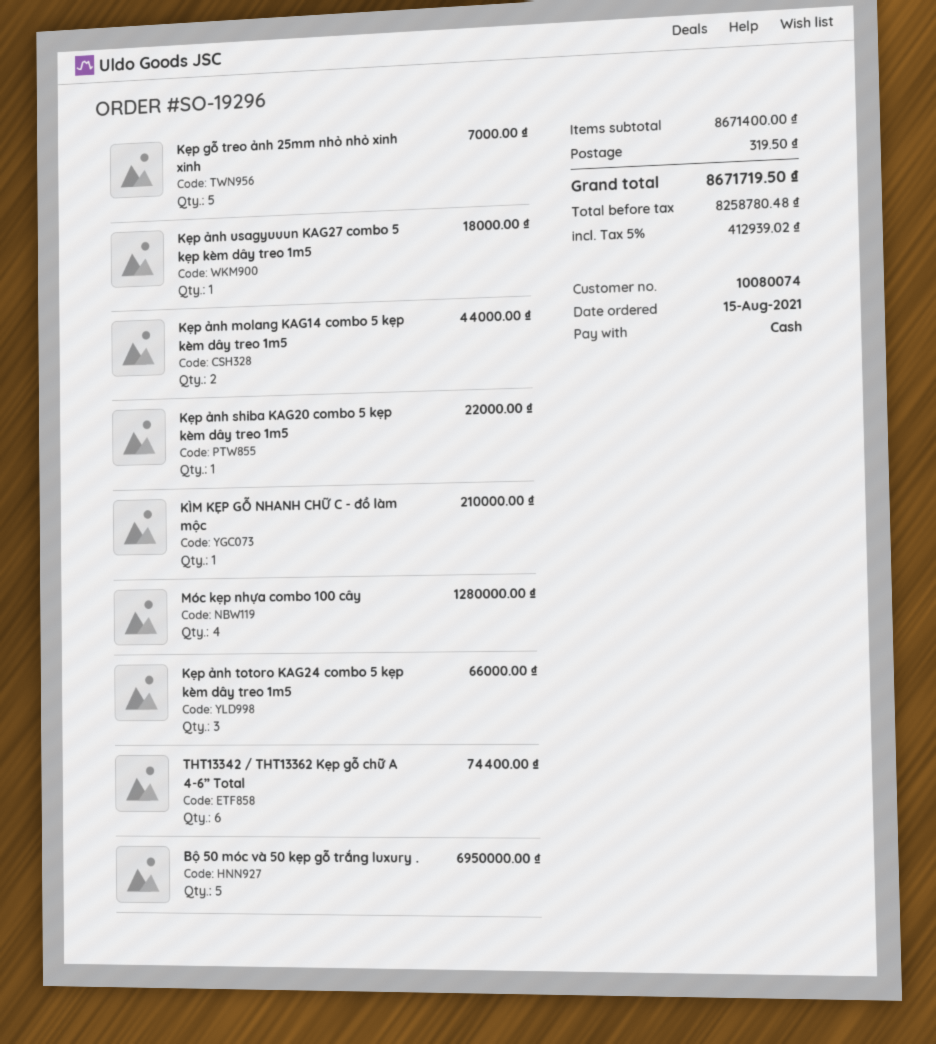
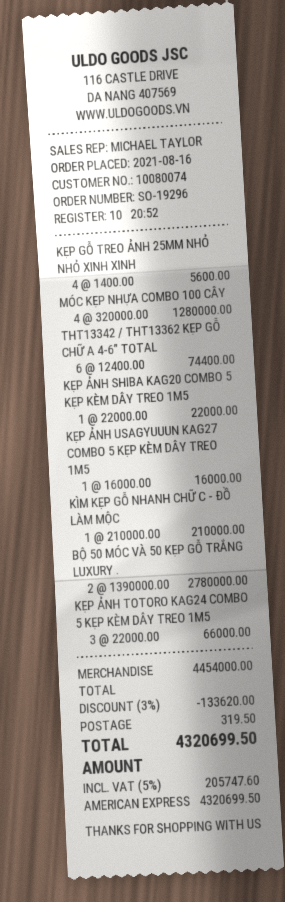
order date: 2021-08-15 -> 2021-08-16
payment method: cash -> American Express
Kẹp gỗ treo ảnh 25mm nhỏ nhỏ xinh xinh: 5 for 7000.00 -> 4 for 5600.00
Kẹp ảnh usagyuuun KAG27 combo 5 kẹp kèm dây treo 1m5: 1 for 18000.00 -> 1 for 16000.00
Kẹp ảnh molang KAG14 combo 5 kẹp kèm dây treo 1m5: 2 for 44000.00 -> none
Bộ 50 móc và 50 kẹp gỗ trắng luxury .: 5 for 6950000.00 -> 2 for 2780000.00
subtotal: 8671400.00 -> 4454000.00
discount: none -> 3% = 133620.00
tax: 5% = 412939.02 -> 5% = 205747.60
total: 8671719.50 -> 4320699.50

